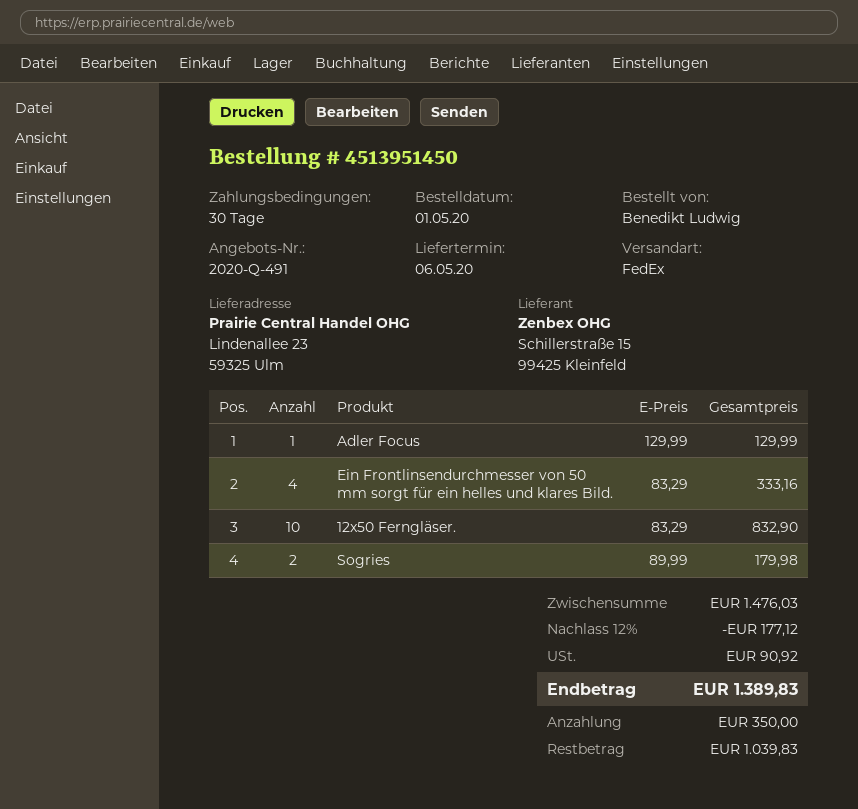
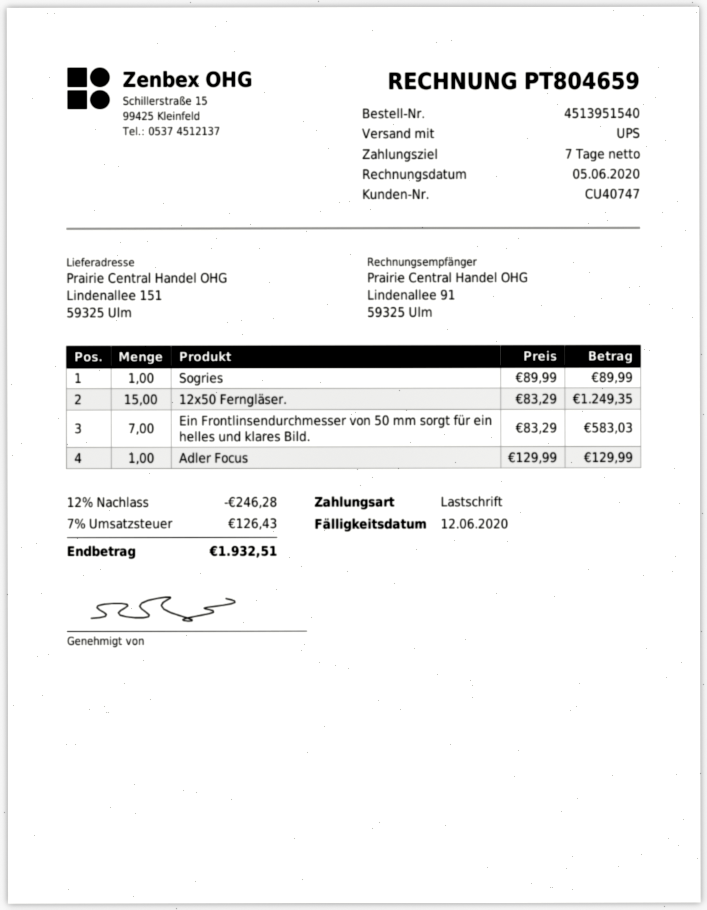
order number: 4513951450 -> 4513951540
payment terms: 30 days -> 7 days
shipping method: FedEx -> UPS
ship to: Lindenallee 23, 59325 Ulm -> Lindenallee 151, 59325 Ulm
Ein Frontlinsendurchmesser von 50 mm sorgt für ein helles und klares Bild.: 4 x 83.29 = 333.16 -> 7 x 83.29 = 583.03
12x50 Ferngläser.: 10 x 83.29 = 832.90 -> 15 x 83.29 = 1249.35
Sogries: 2 x 89.99 = 179.98 -> 1 x 89.99 = 89.99
discount: 12% = 177.12 -> 12% = 246.28
tax: 90.92 -> 126.43
total: 1389.83 -> 1932.51

